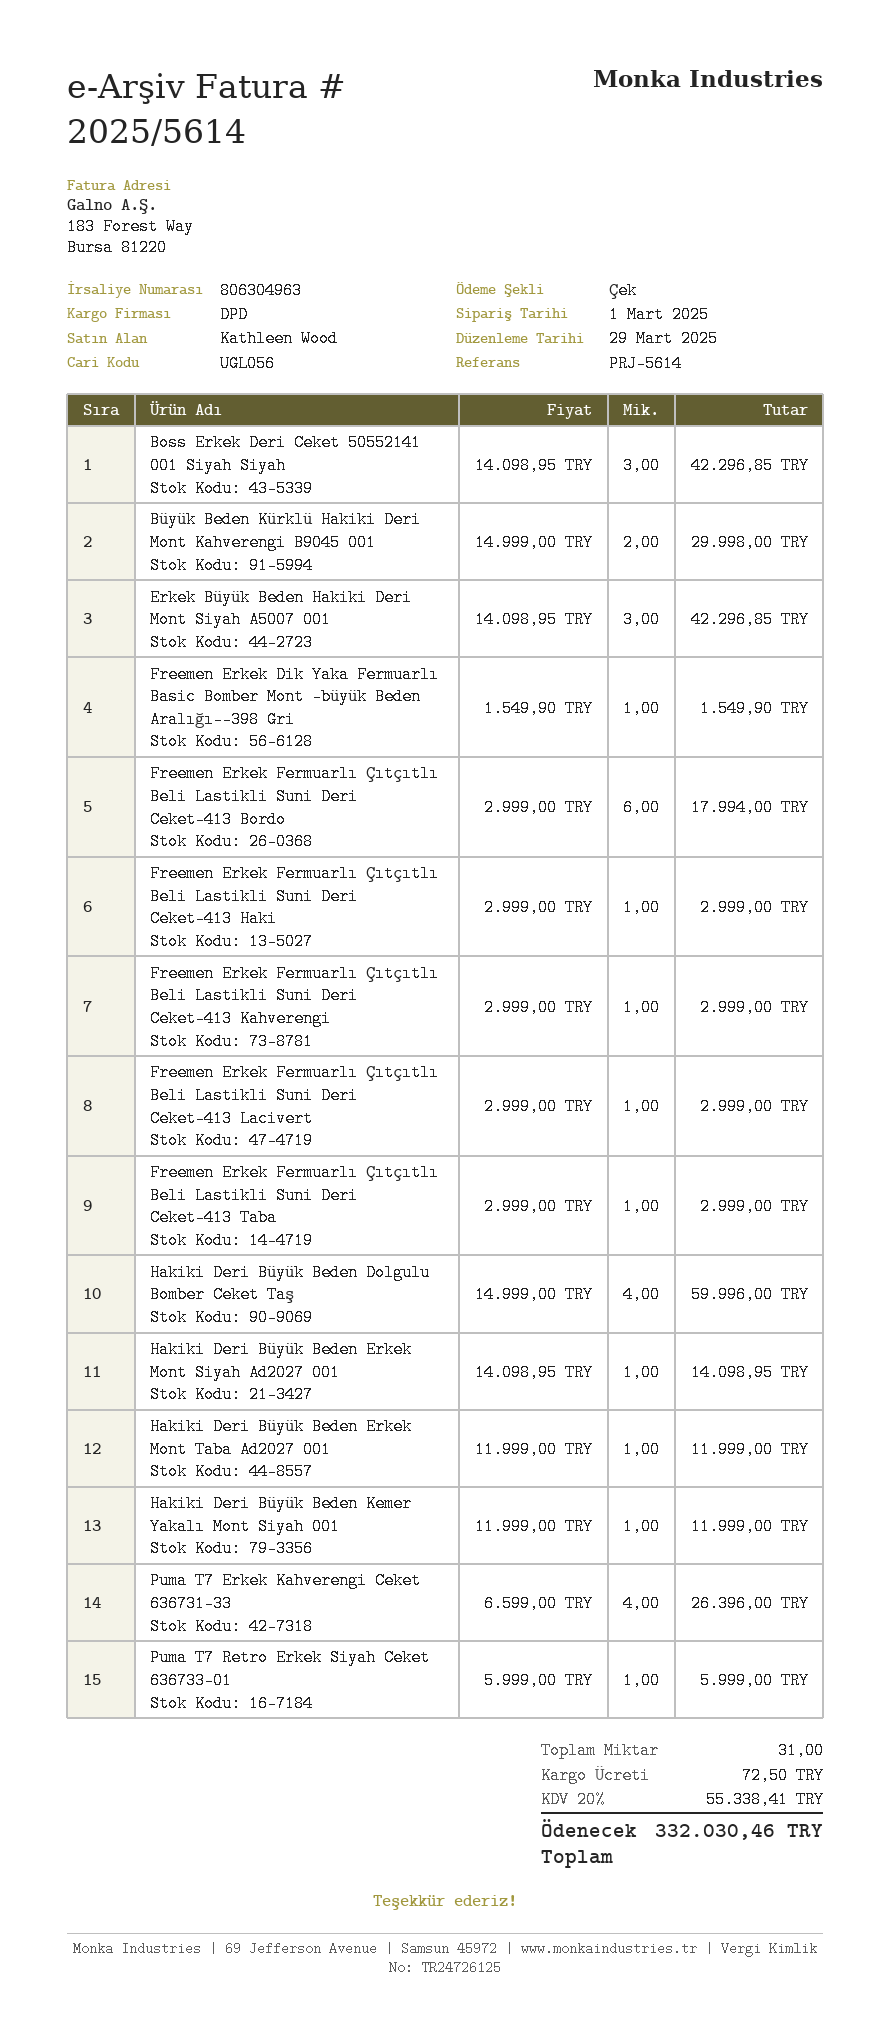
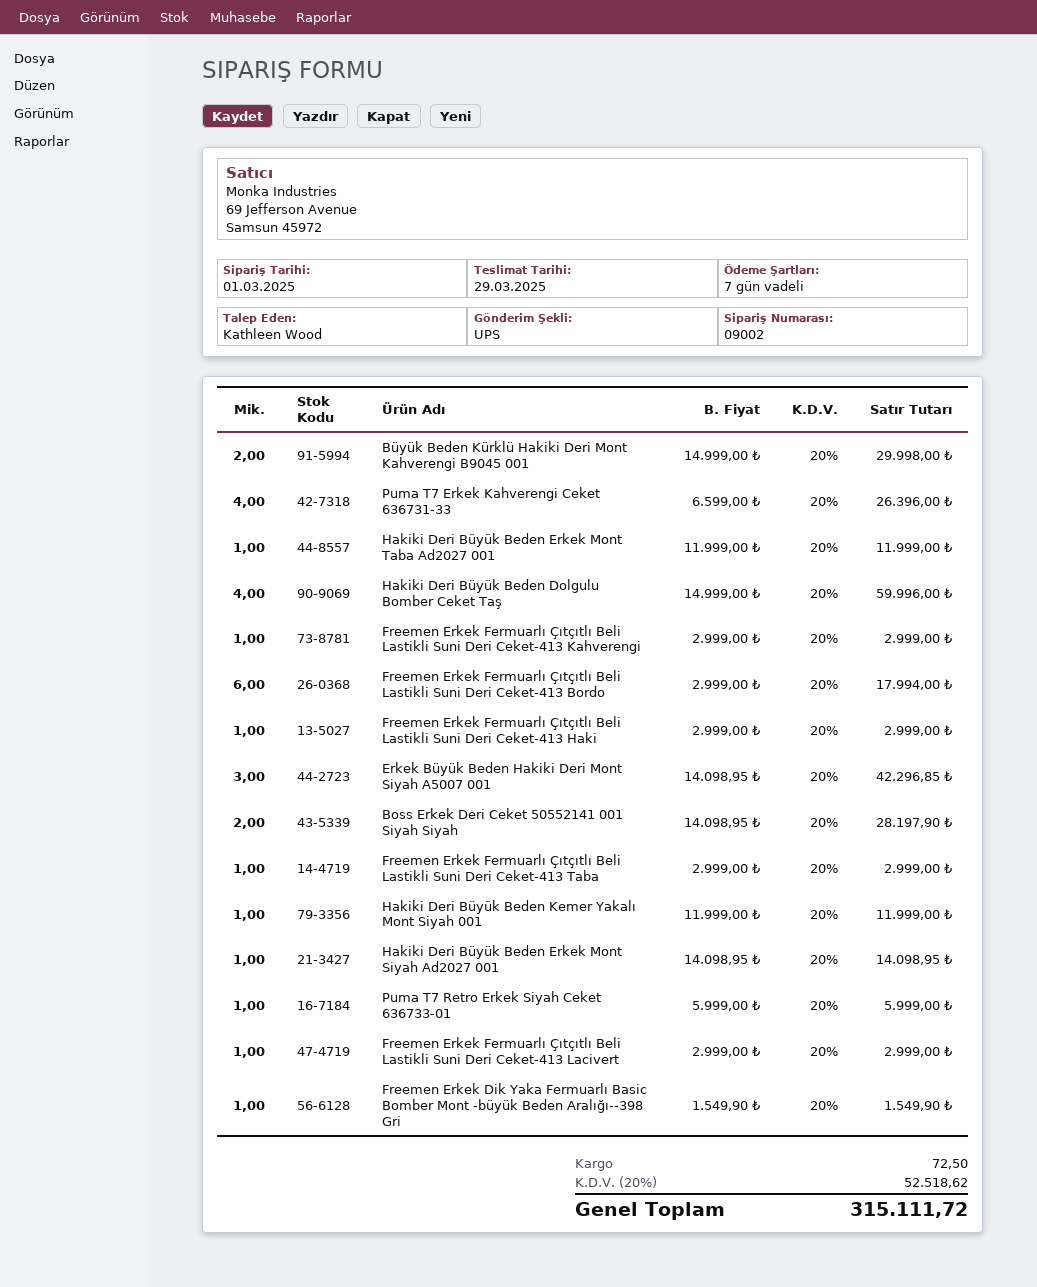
shipping method: DPD -> UPS
Boss Erkek Deri Ceket 50552141 001 Siyah Siyah: 3 x 14098.95 = 42296.85 -> 2 x 14098.95 = 28197.90
tax: 20% = 55338.41 -> 20% = 52518.62
total: 332030.46 -> 315111.72

